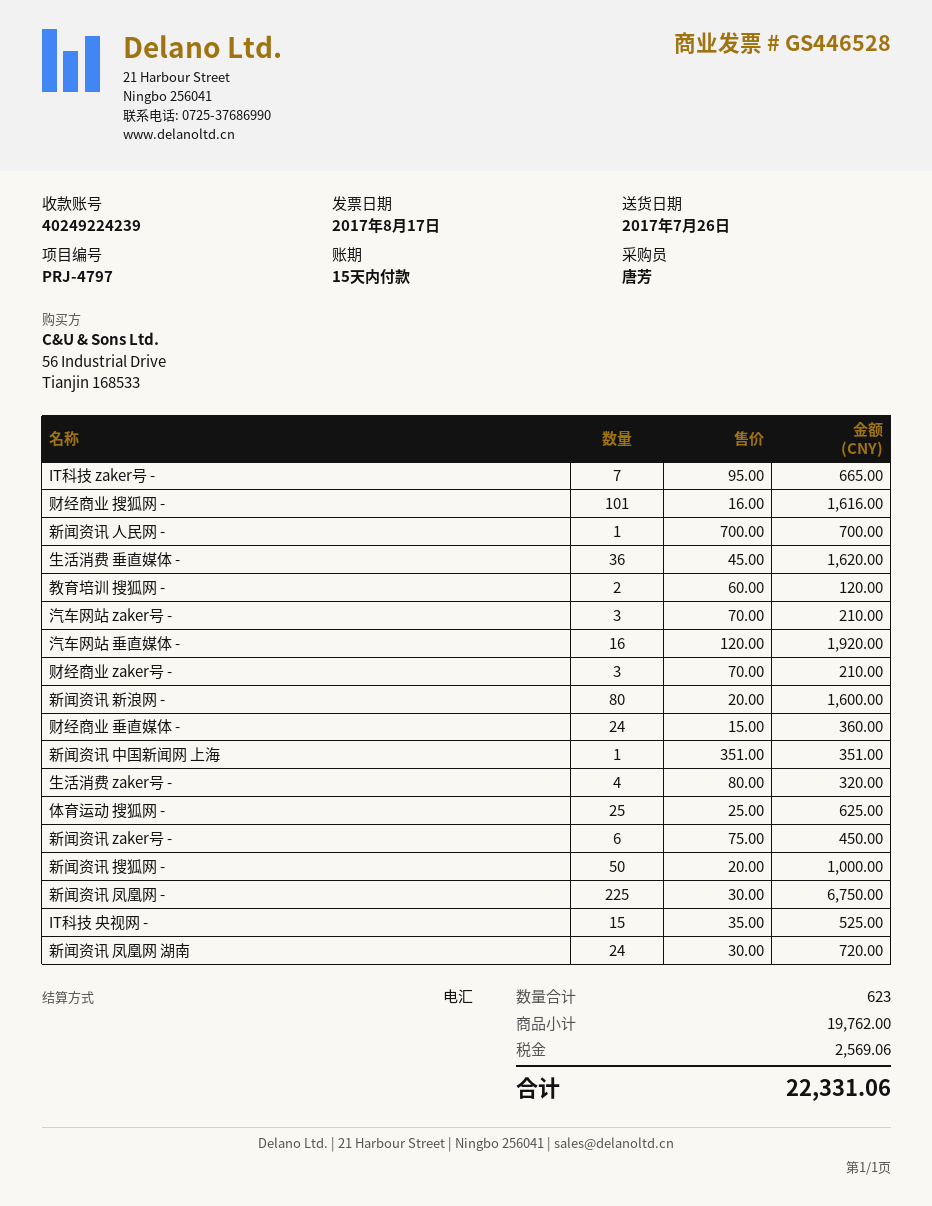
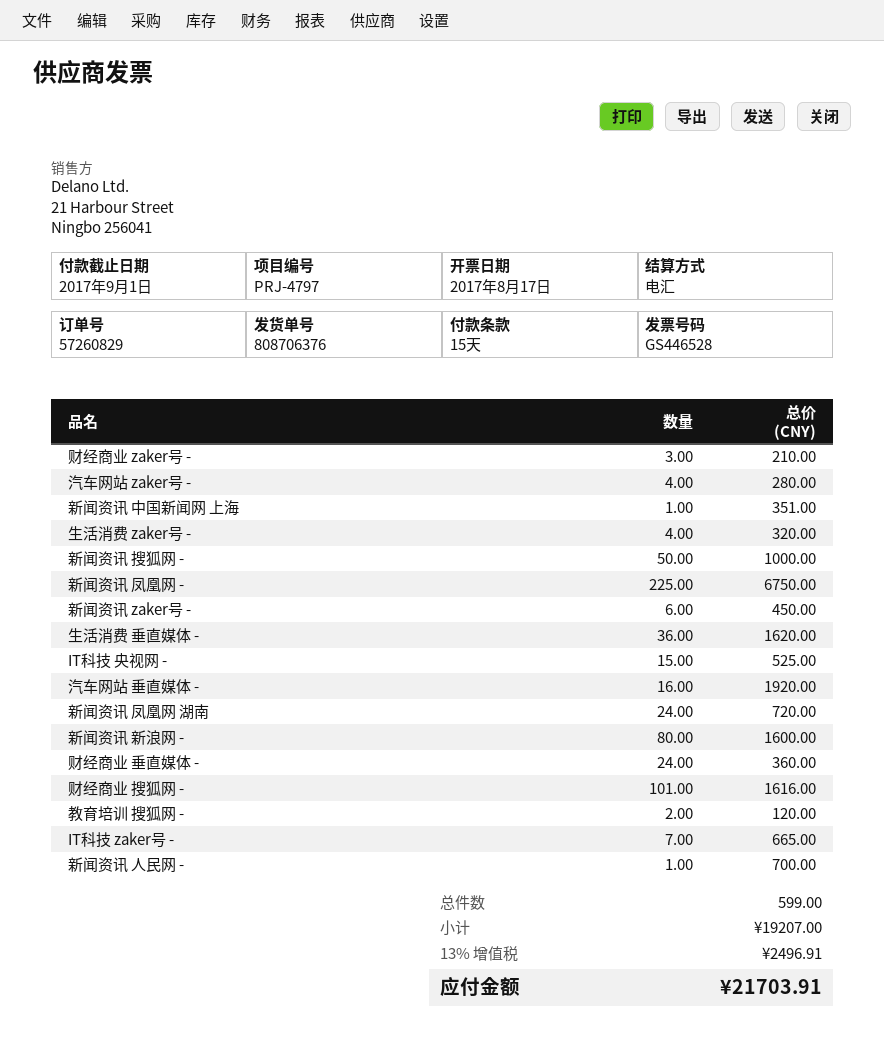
汽车网站 zaker号 -: 3 for 210.00 -> 4 for 280.00
体育运动 搜狐网 -: 25 for 625.00 -> none
total quantity: 623 -> 599
subtotal: 19762.00 -> 19207.00
tax: 2569.06 -> 2496.91
total: 22331.06 -> 21703.91

